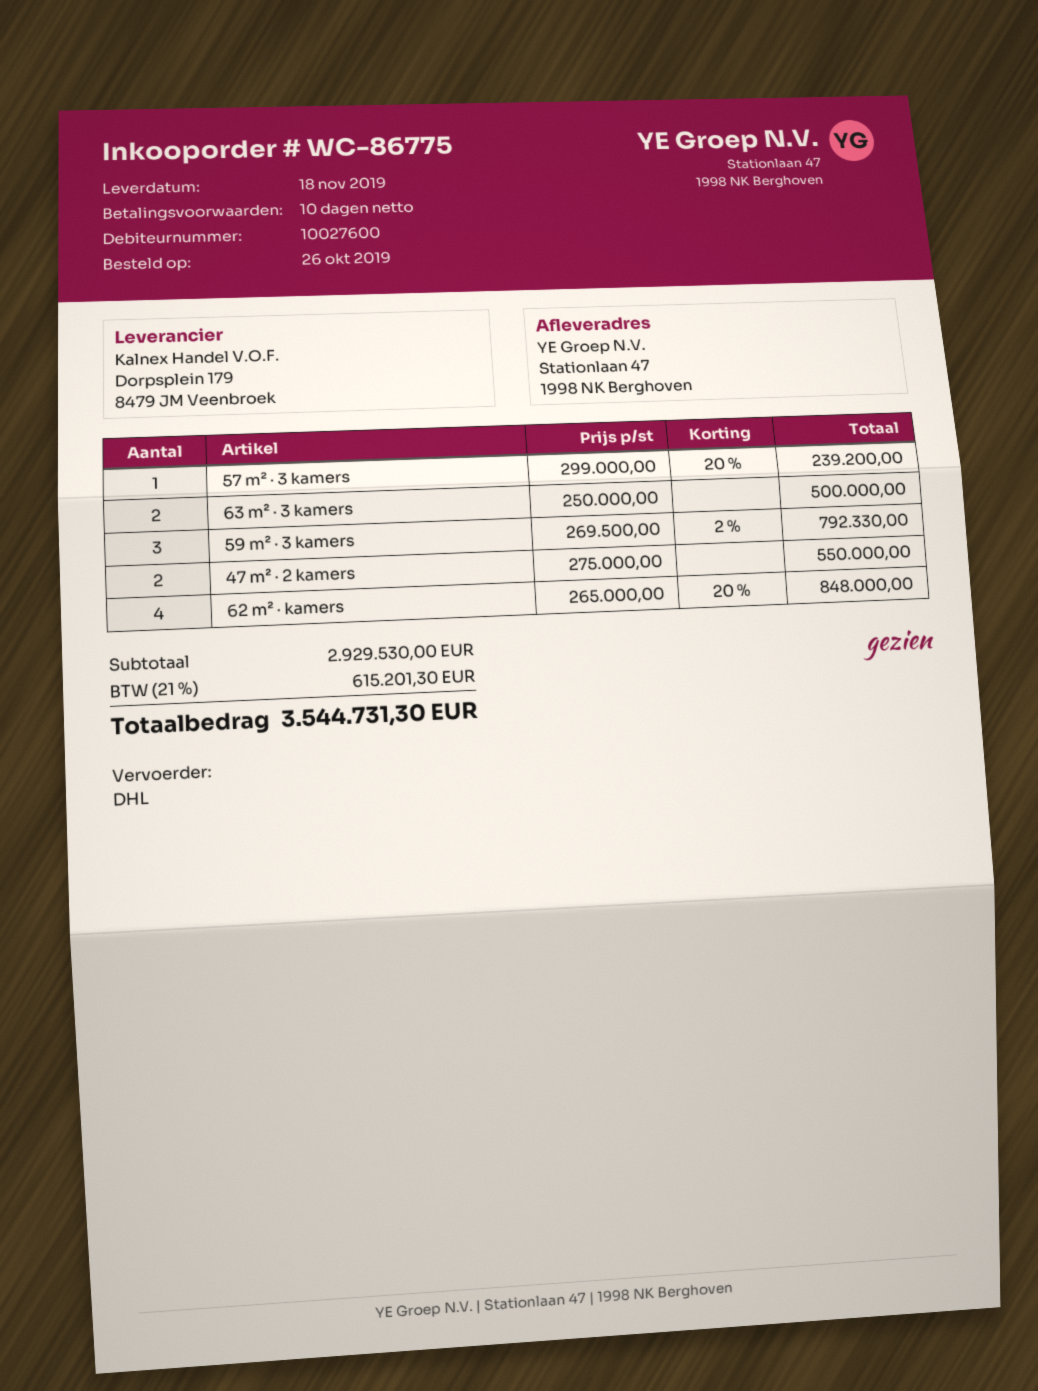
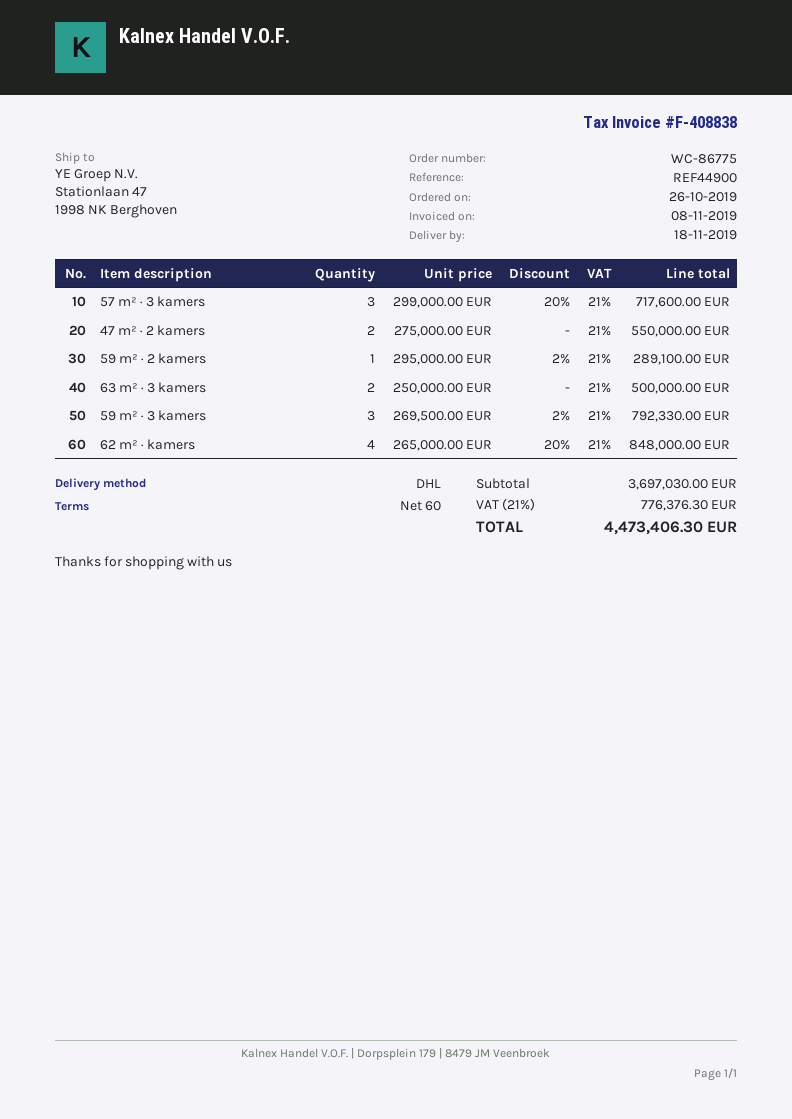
payment terms: 10 days -> 60 days
57 m² · 3 kamers: 1 x 299000.00 - 20% = 239200.00 -> 3 x 299000.00 - 20% = 717600.00
59 m² · 2 kamers: none -> 1 x 295000.00 - 2% = 289100.00
subtotal: 2929530.00 -> 3697030.00
tax: 21% = 615201.30 -> 21% = 776376.30
total: 3544731.30 -> 4473406.30

